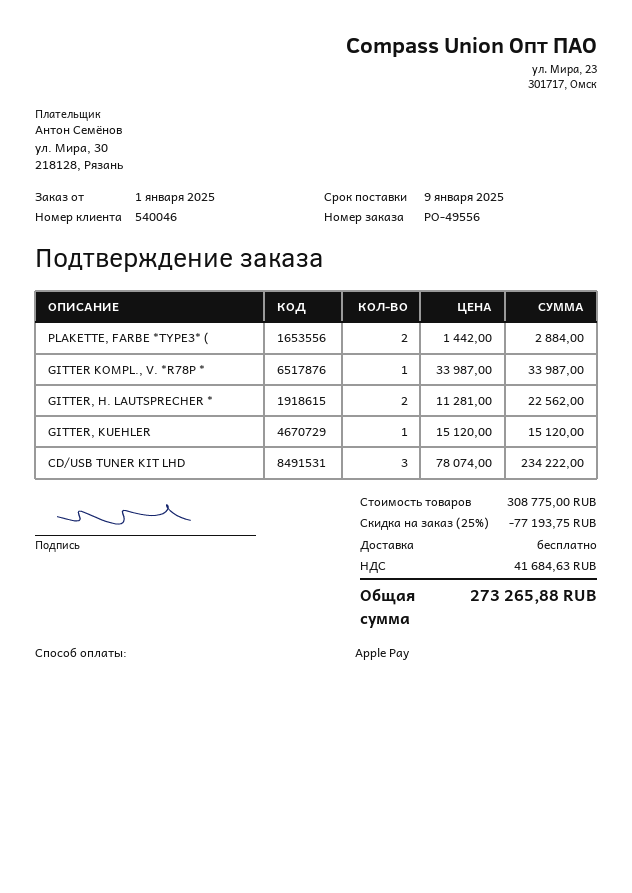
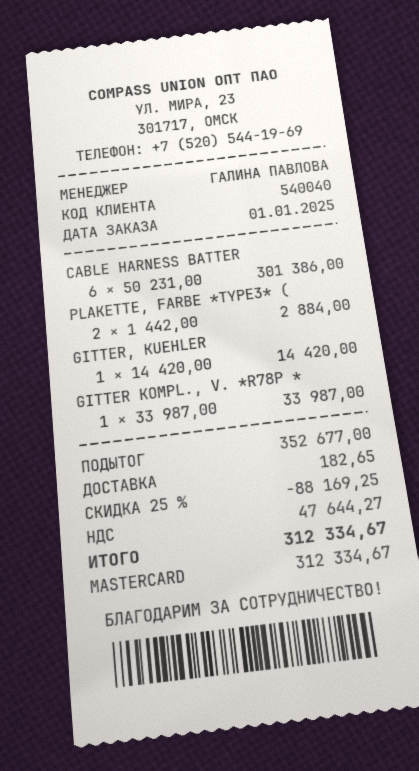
customer number: 540046 -> 540040
payment method: Apple Pay -> Mastercard
GITTER, H. LAUTSPRECHER *: 2 x 11281.00 = 22562.00 -> none
GITTER, KUEHLER: 1 x 15120.00 = 15120.00 -> 1 x 14420.00 = 14420.00
CD/USB TUNER KIT LHD: 3 x 78074.00 = 234222.00 -> none
CABLE HARNESS BATTER: none -> 6 x 50231.00 = 301386.00
subtotal: 308775.00 -> 352677.00
discount: 25% = 77193.75 -> 25% = 88169.25
shipping: 0.00 -> 182.65
tax: 41684.63 -> 47644.27
total: 273265.88 -> 312334.67

